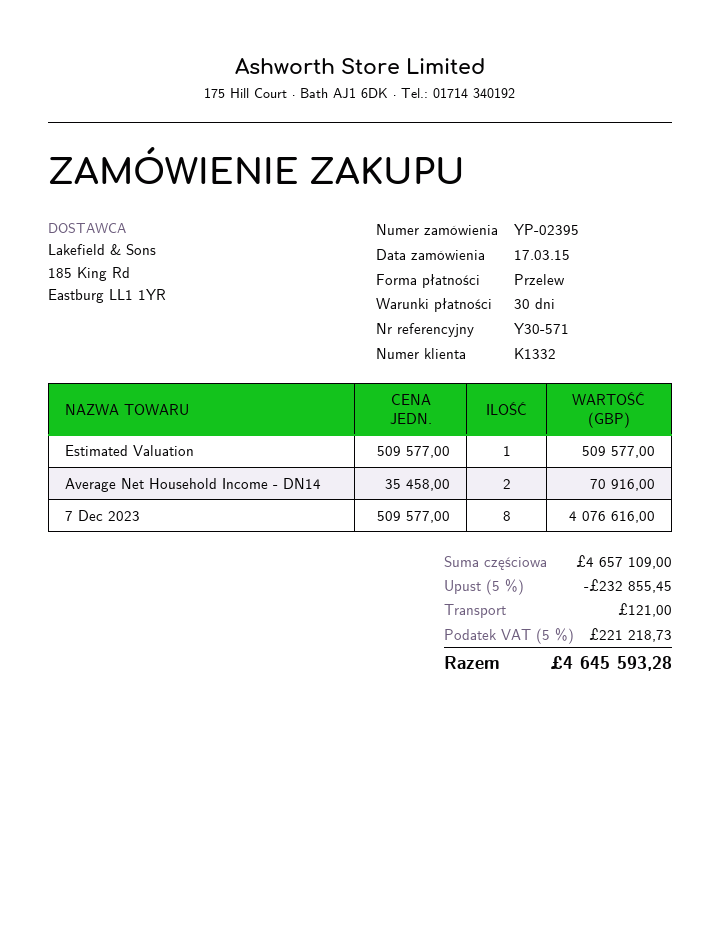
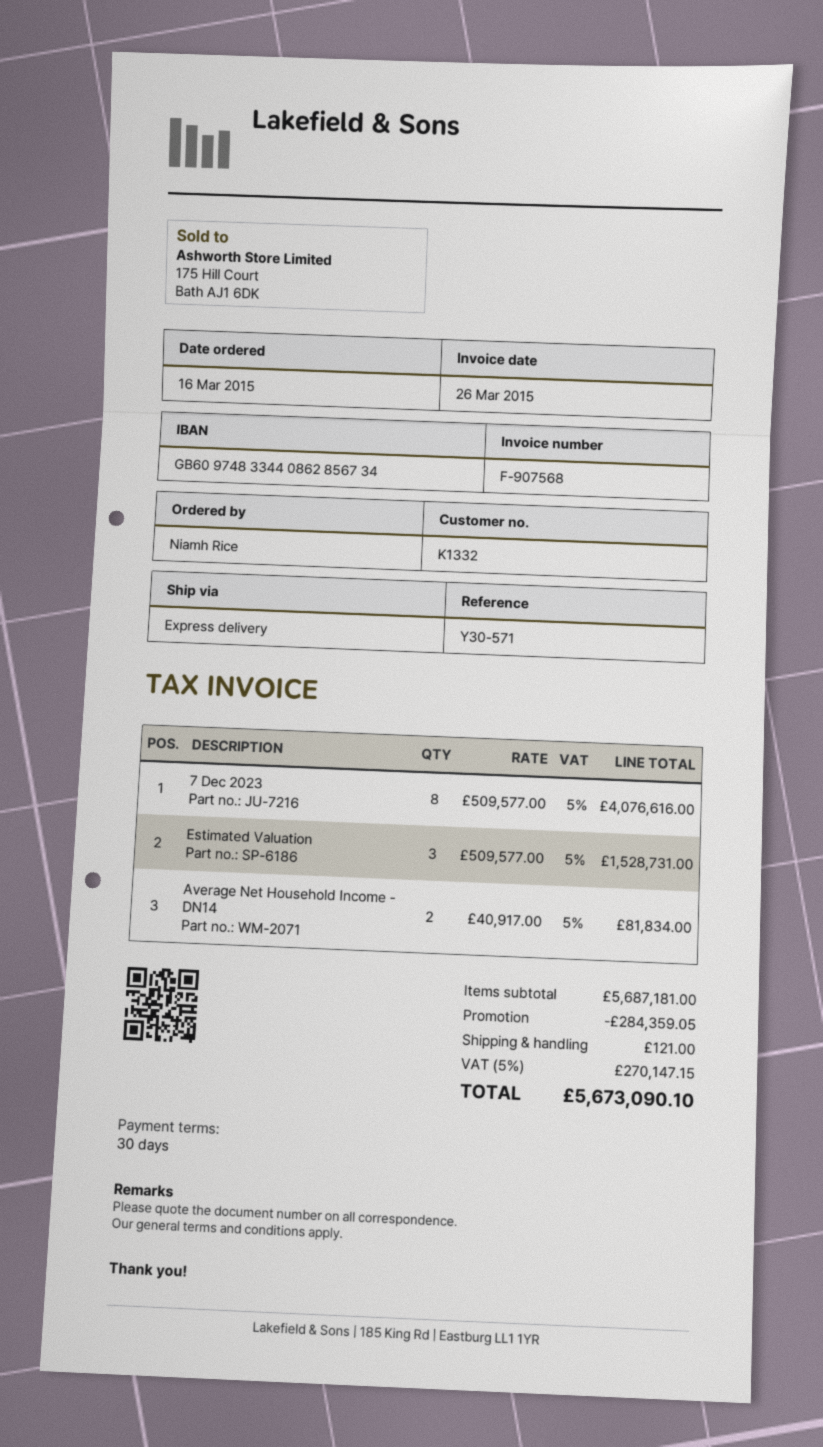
order date: 2015-03-17 -> 2015-03-16
Estimated Valuation: 1 x 509577.00 = 509577.00 -> 3 x 509577.00 = 1528731.00
Average Net Household Income - DN14: 2 x 35458.00 = 70916.00 -> 2 x 40917.00 = 81834.00
subtotal: 4657109.00 -> 5687181.00
discount: 232855.45 -> 284359.05
tax: 5% = 221218.73 -> 5% = 270147.15
total: 4645593.28 -> 5673090.10

